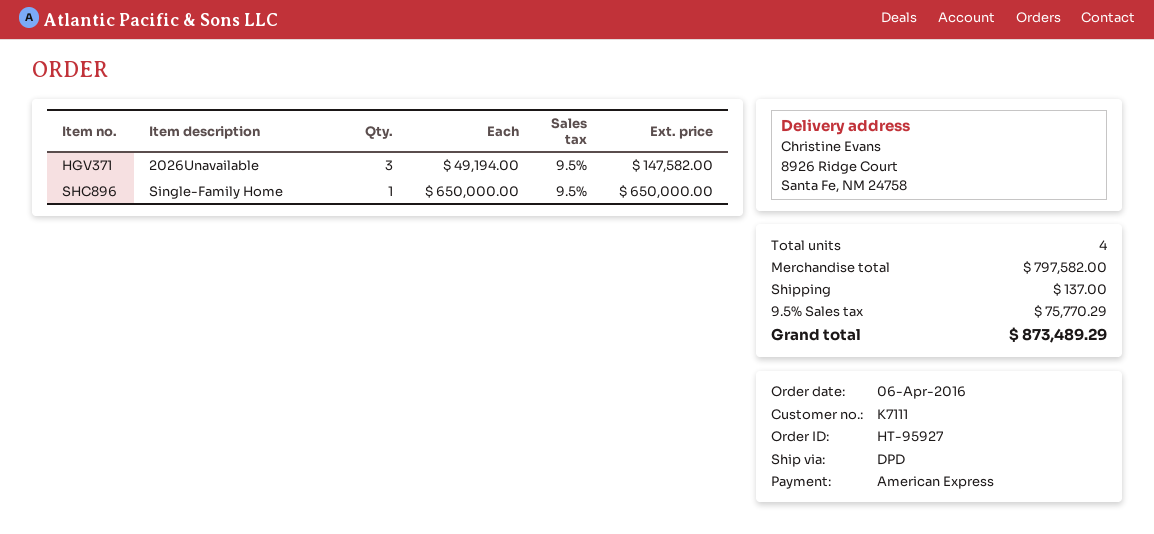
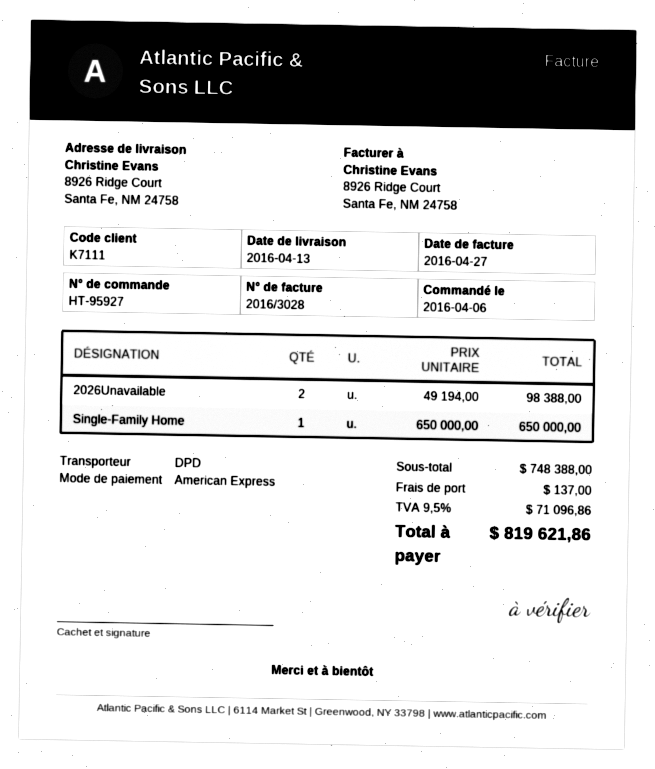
2026Unavailable: 3 x 49194.00 = 147582.00 -> 2 x 49194.00 = 98388.00
subtotal: 797582.00 -> 748388.00
tax: 9.5% = 75770.29 -> 9.5% = 71096.86
total: 873489.29 -> 819621.86

